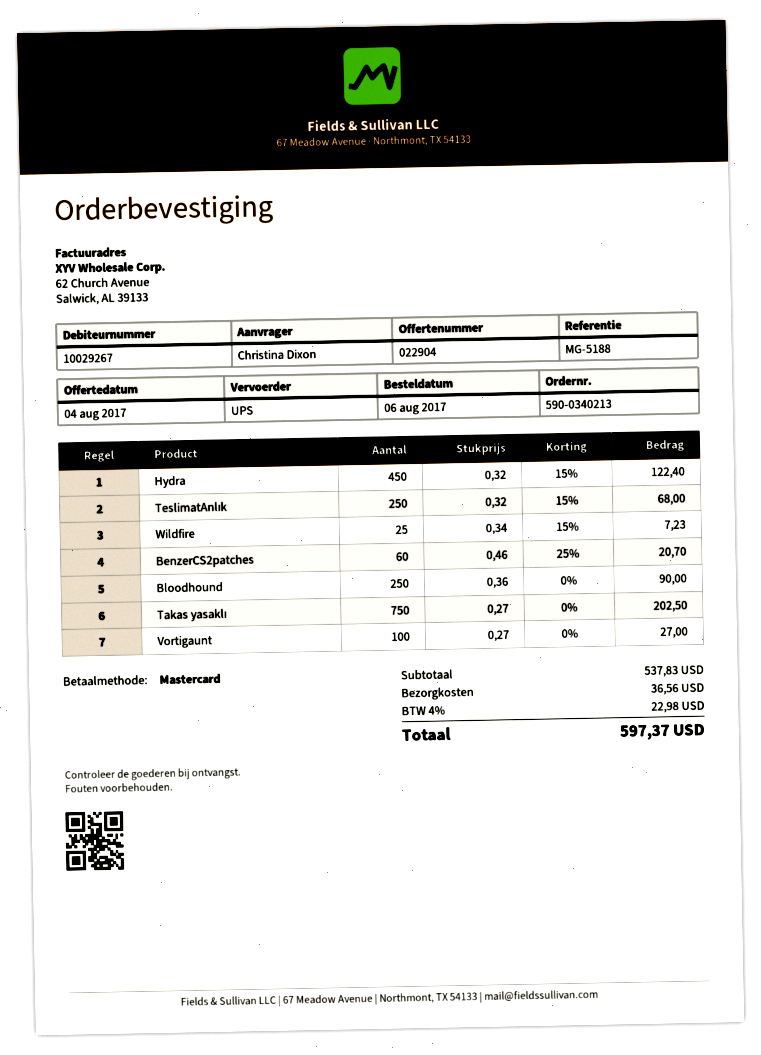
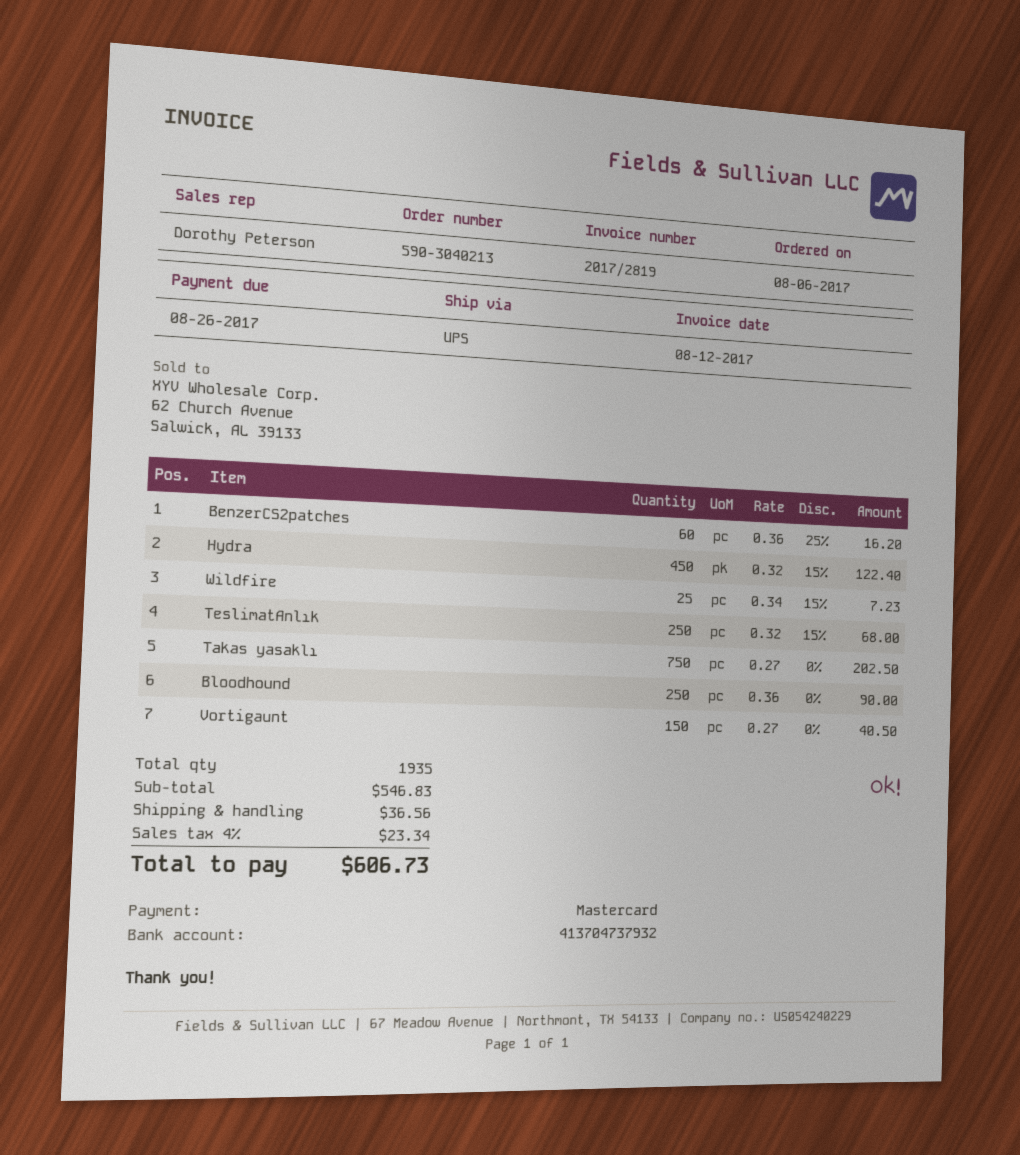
order number: 590-0340213 -> 590-3040213
BenzerCS2patches: 60 x 0.46 - 25% = 20.70 -> 60 x 0.36 - 25% = 16.20
Vortigaunt: 100 x 0.27 = 27.00 -> 150 x 0.27 = 40.50
subtotal: 537.83 -> 546.83
tax: 4% = 22.98 -> 4% = 23.34
total: 597.37 -> 606.73

